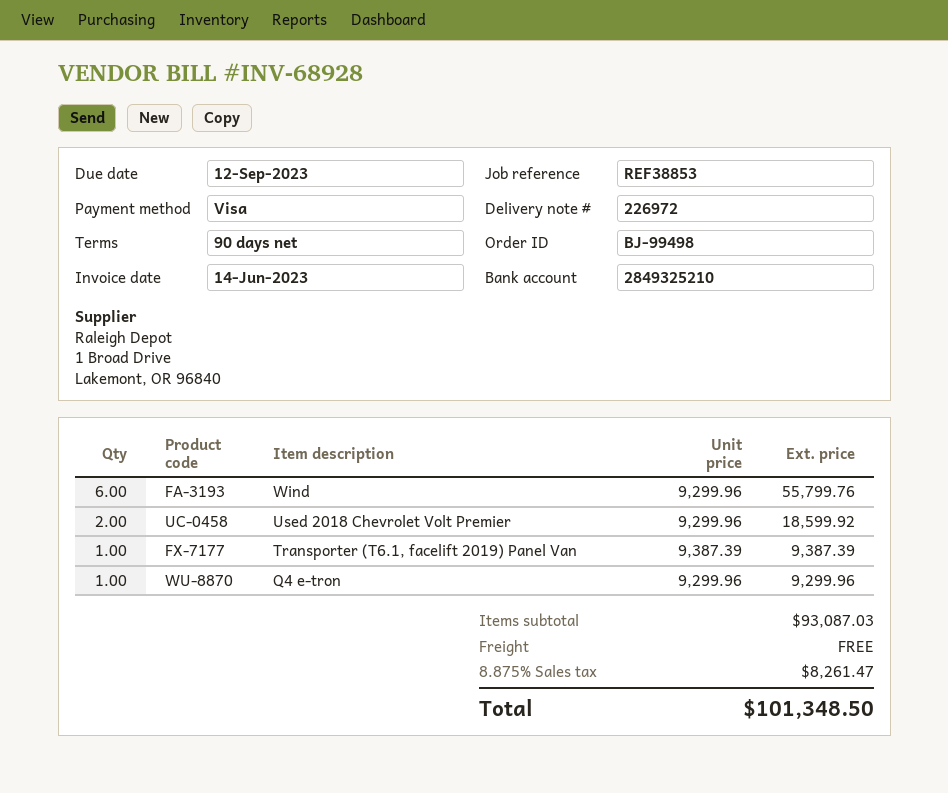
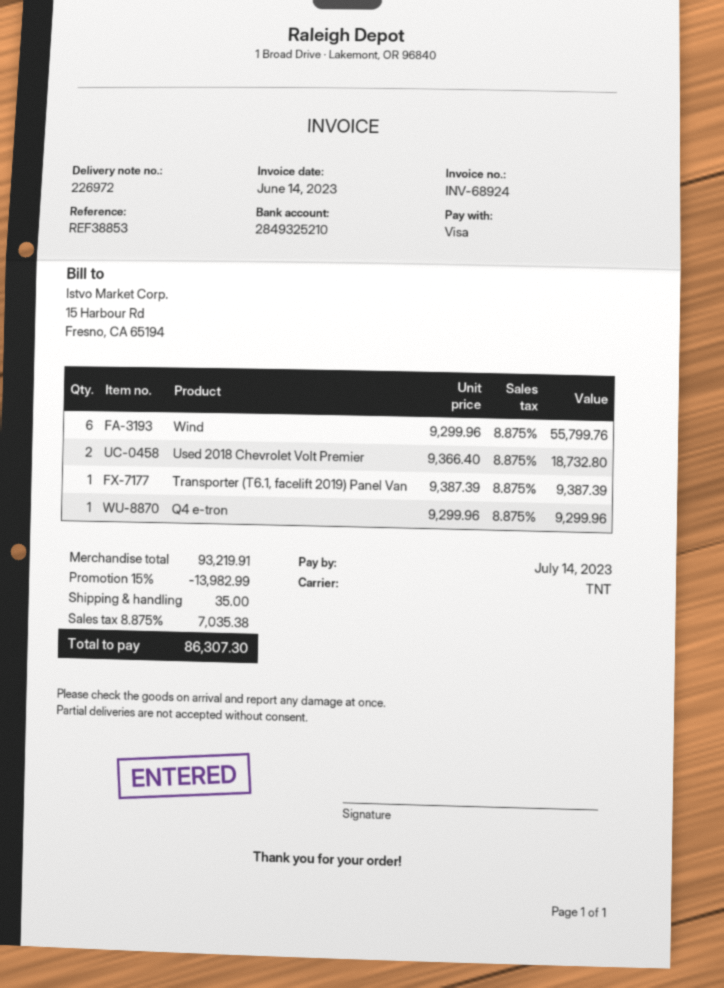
invoice number: INV-68928 -> INV-68924
due date: 2023-09-12 -> 2023-07-14
Used 2018 Chevrolet Volt Premier: 2 x 9299.96 = 18599.92 -> 2 x 9366.40 = 18732.80
subtotal: 93087.03 -> 93219.91
discount: none -> 15% = 13982.99
shipping: 0.00 -> 35.00
tax: 8.875% = 8261.47 -> 8.875% = 7035.38
total: 101348.50 -> 86307.30

